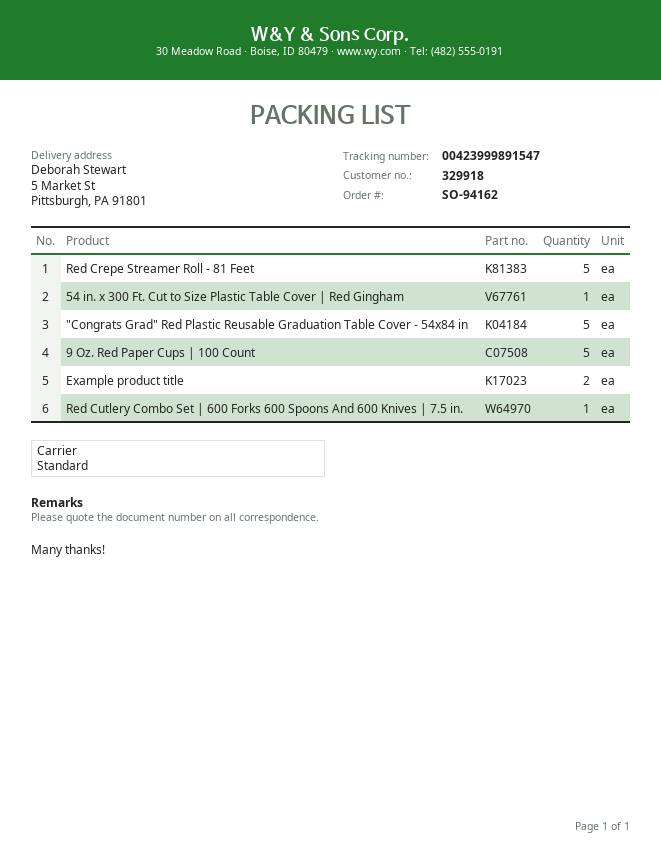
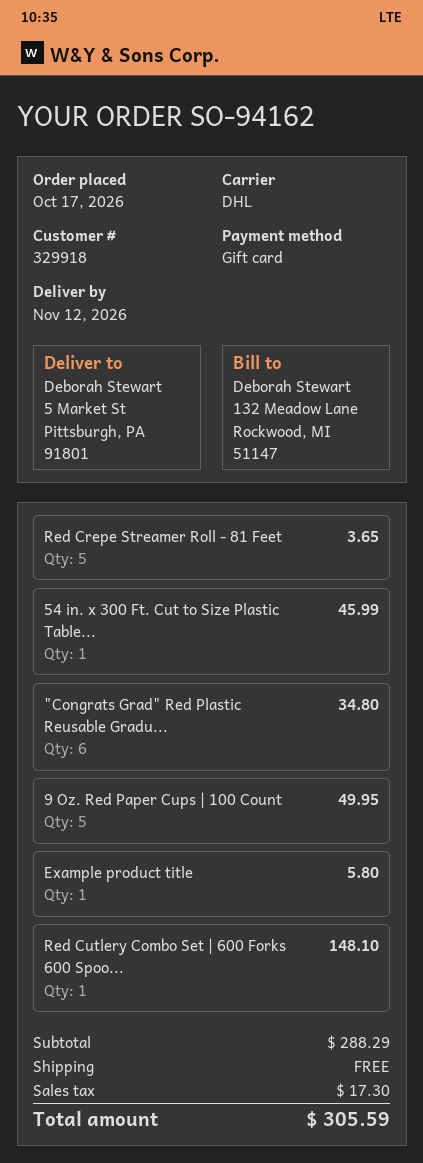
shipping method: standard -> DHL
"Congrats Grad" Red Plastic Reusable Graduation Table Cover - 54x84 in: 5 -> 6
Example product title: 2 -> 1

